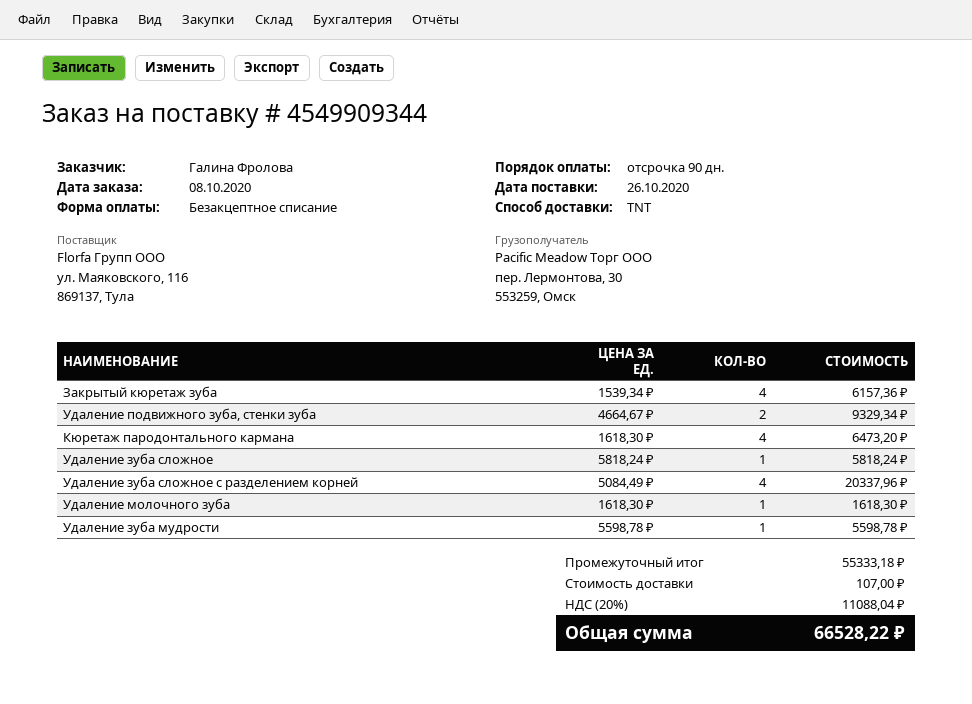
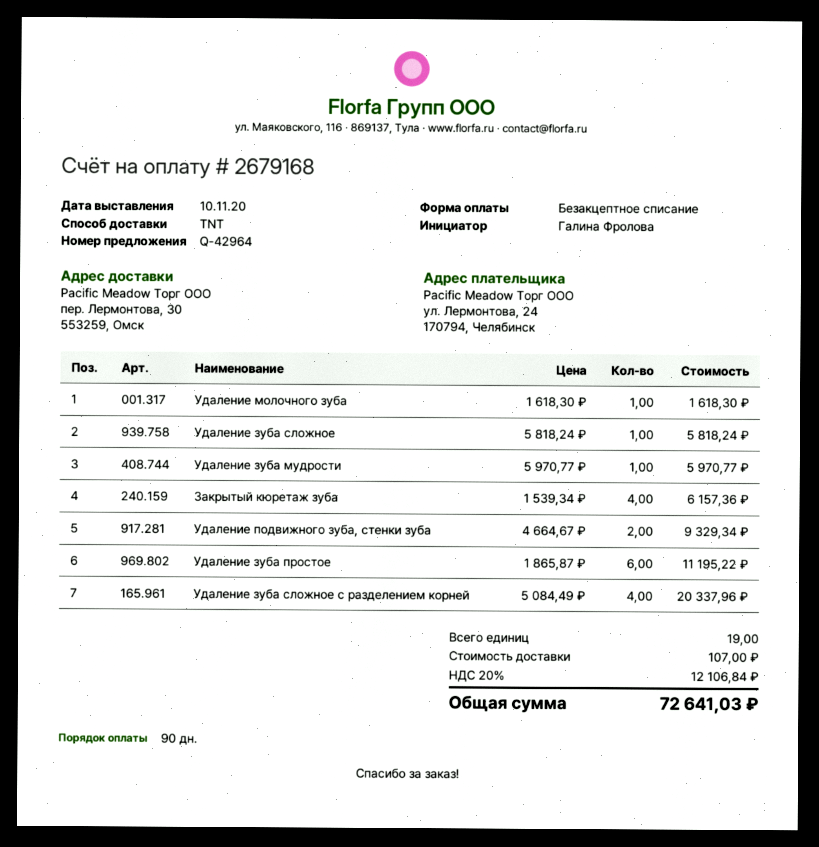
Кюретаж пародонтального кармана: 4 x 1618.30 = 6473.20 -> none
Удаление зуба мудрости: 1 x 5598.78 = 5598.78 -> 1 x 5970.77 = 5970.77
Удаление зуба простое: none -> 6 x 1865.87 = 11195.22
tax: 20% = 11088.04 -> 20% = 12106.84
total: 66528.22 -> 72641.03

